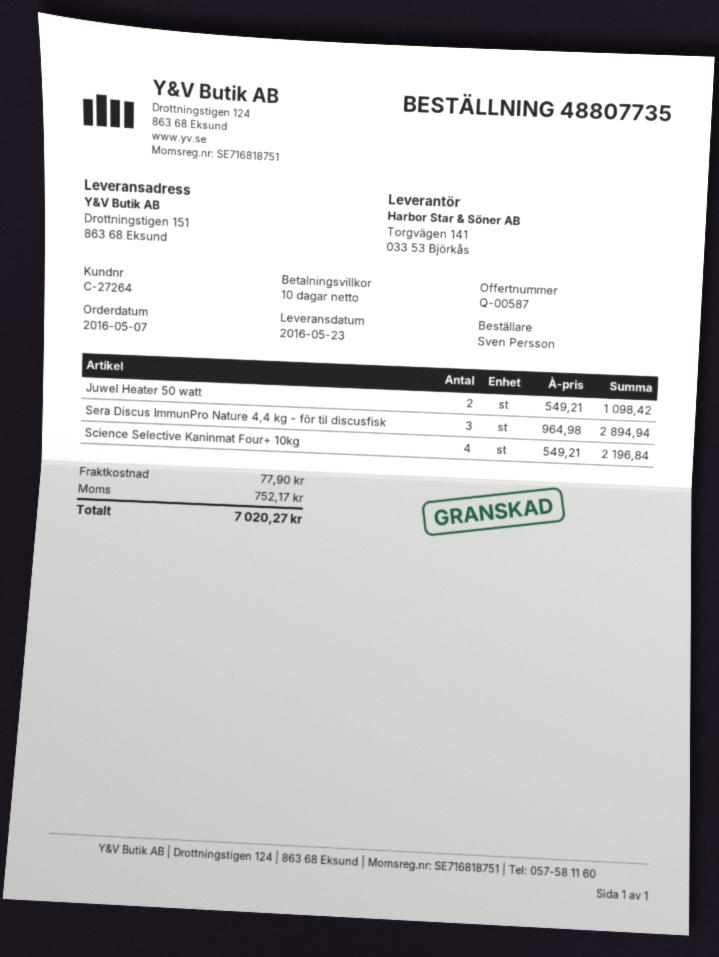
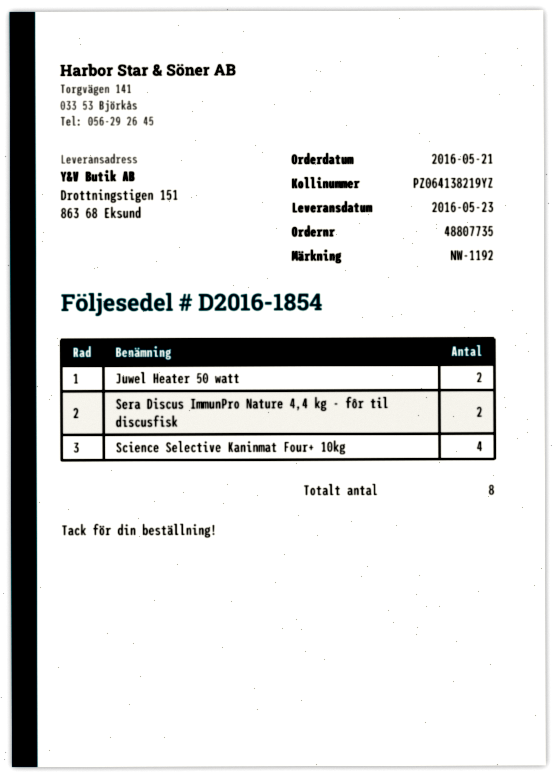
order date: 2016-05-07 -> 2016-05-21
Sera Discus ImmunPro Nature 4,4 kg - fôr til discusfisk: 3 -> 2

